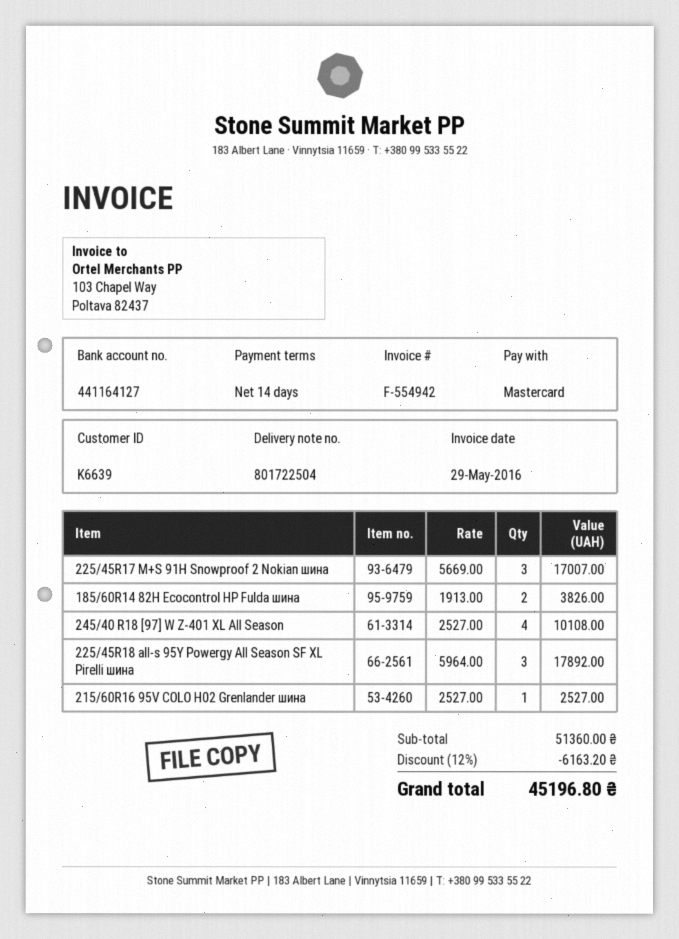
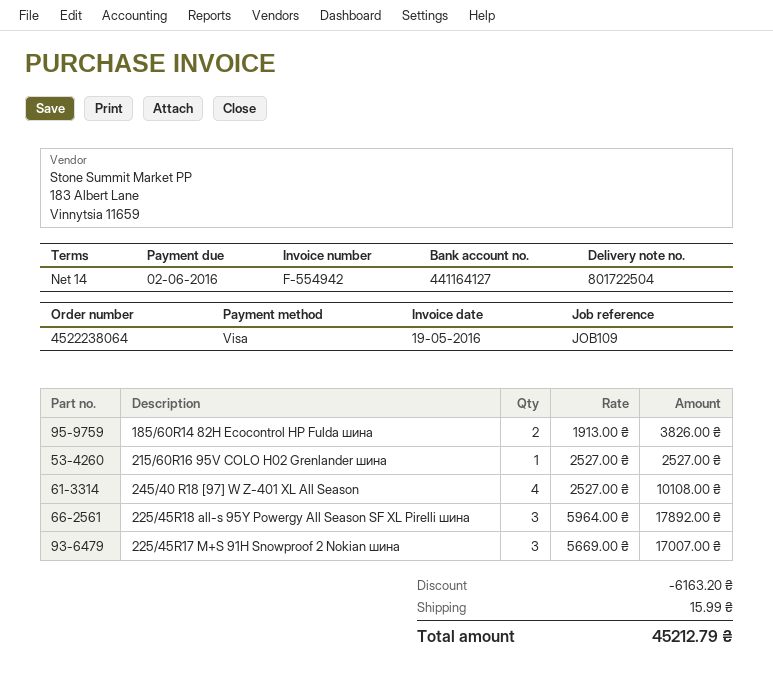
invoice date: 2016-05-29 -> 2016-05-19
payment method: Mastercard -> Visa
shipping: none -> 15.99
total: 45196.80 -> 45212.79

